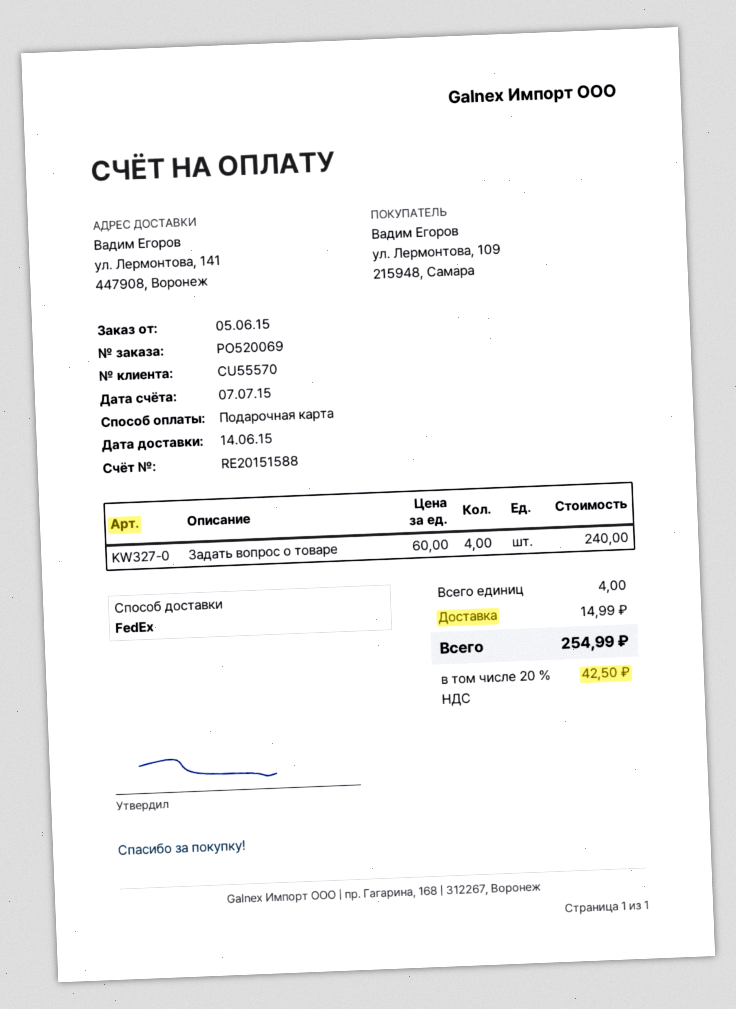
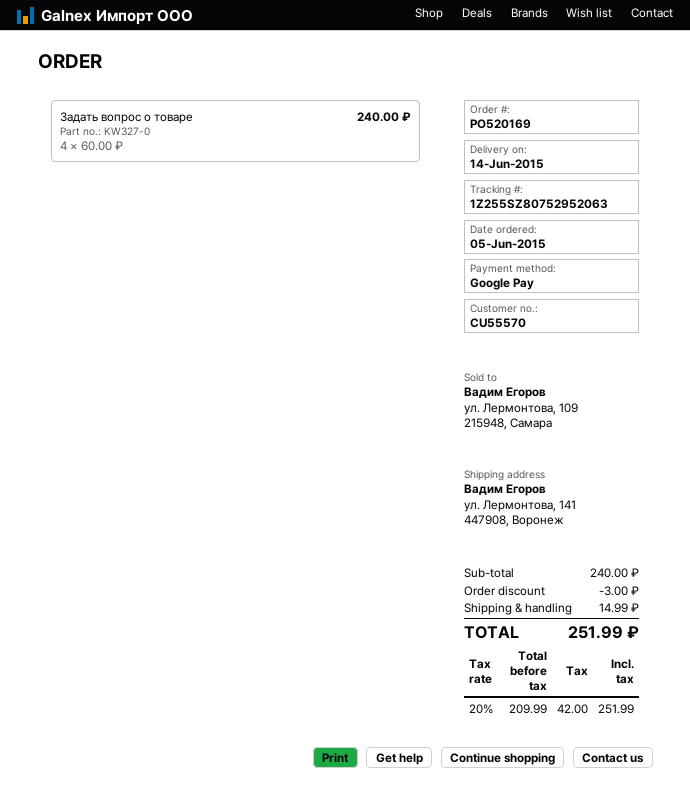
order number: PO520069 -> PO520169
payment method: gift card -> Google Pay
discount: none -> 3.00
tax: 20% = 42.50 -> 20% = 42.00
total: 254.99 -> 251.99

